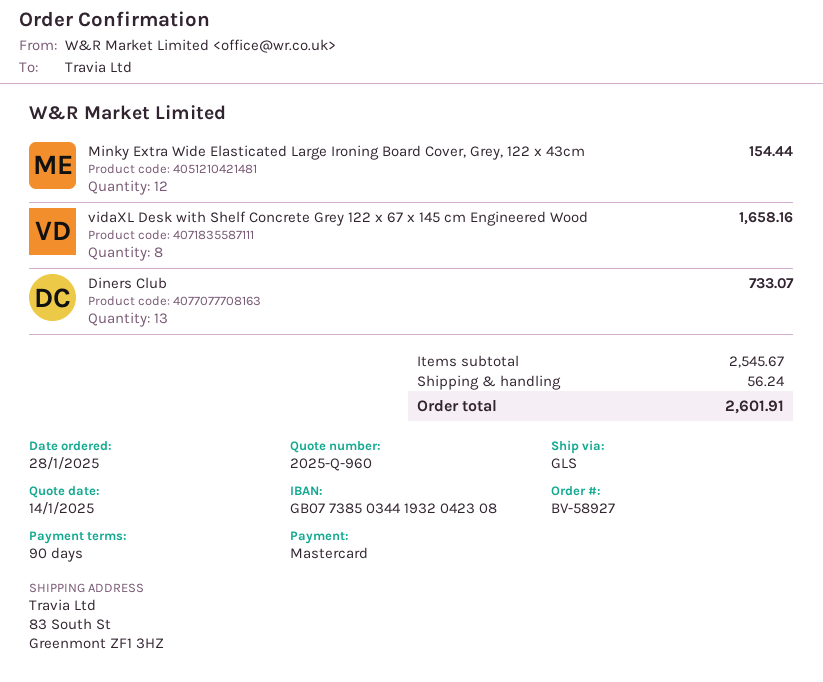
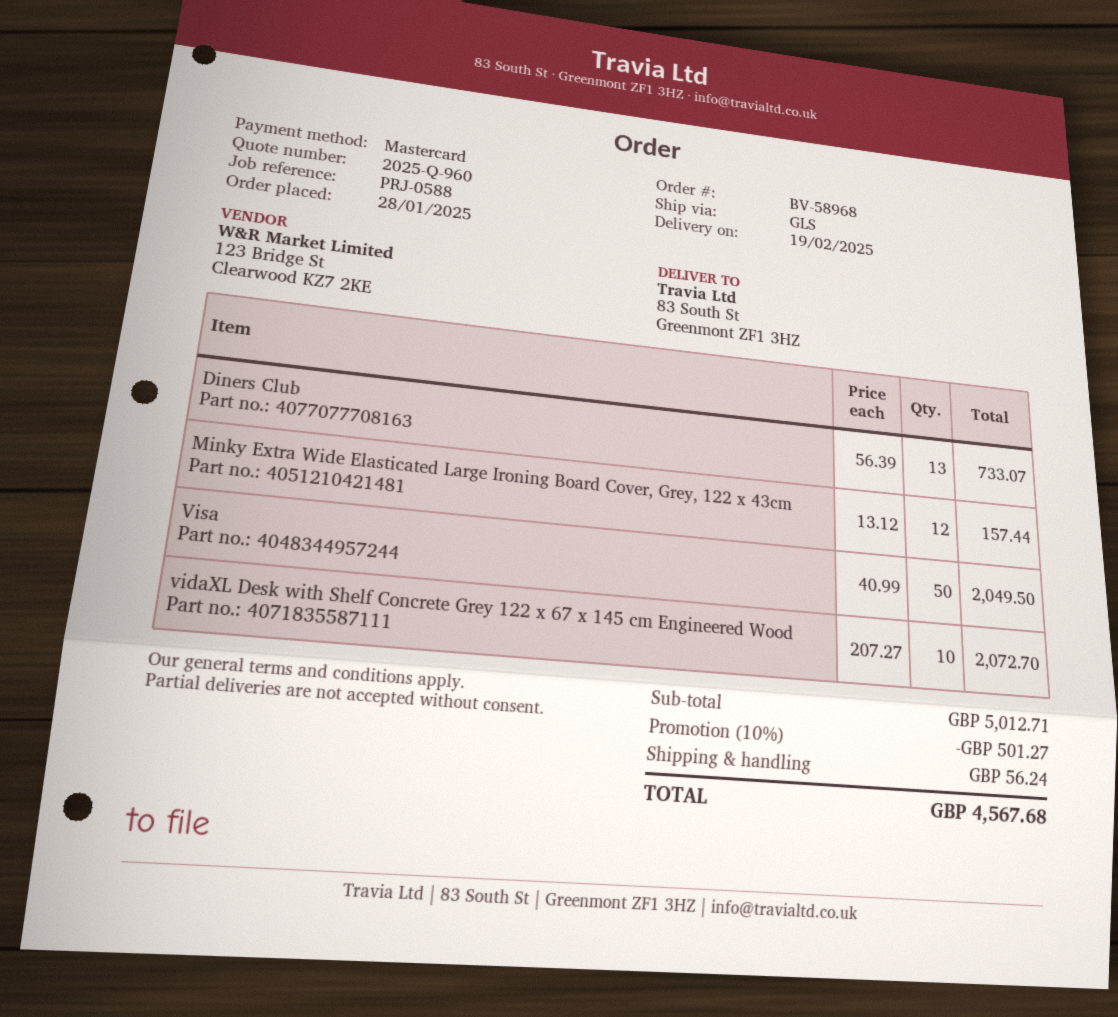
order number: BV-58927 -> BV-58968
Minky Extra Wide Elasticated Large Ironing Board Cover, Grey, 122 x 43cm: 12 for 154.44 -> 12 for 157.44
vidaXL Desk with Shelf Concrete Grey 122 x 67 x 145 cm Engineered Wood: 8 for 1658.16 -> 10 for 2072.70
Visa: none -> 50 for 2049.50
subtotal: 2545.67 -> 5012.71
discount: none -> 10% = 501.27
total: 2601.91 -> 4567.68

